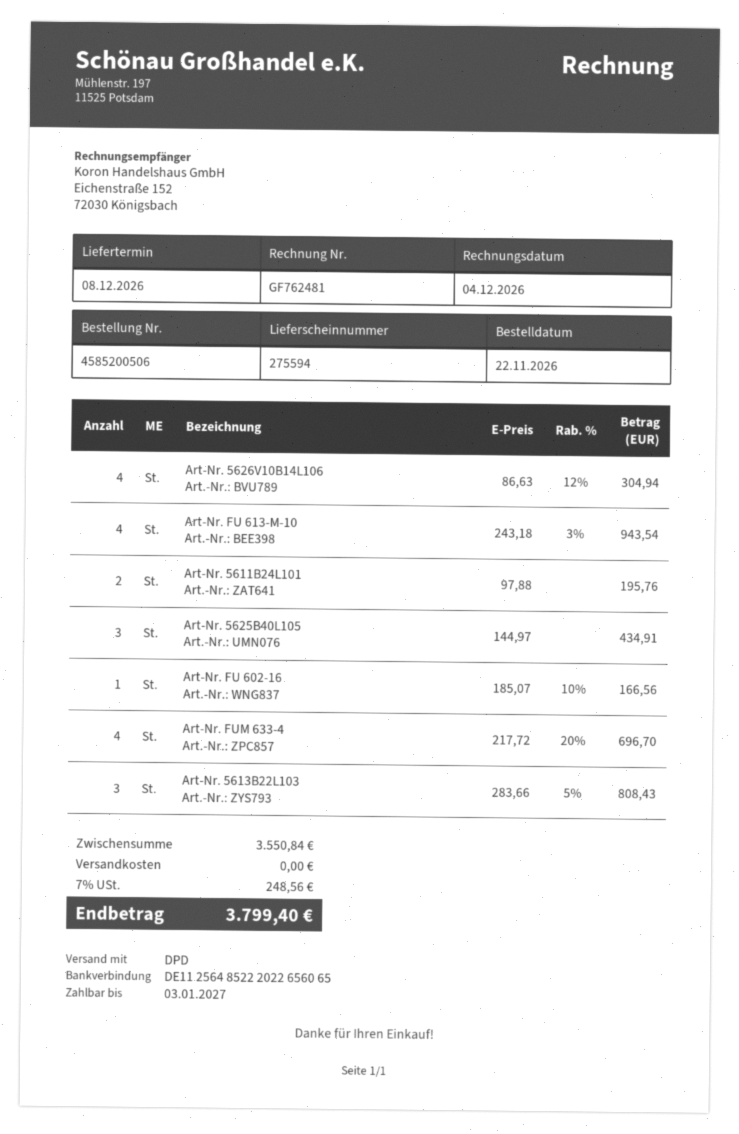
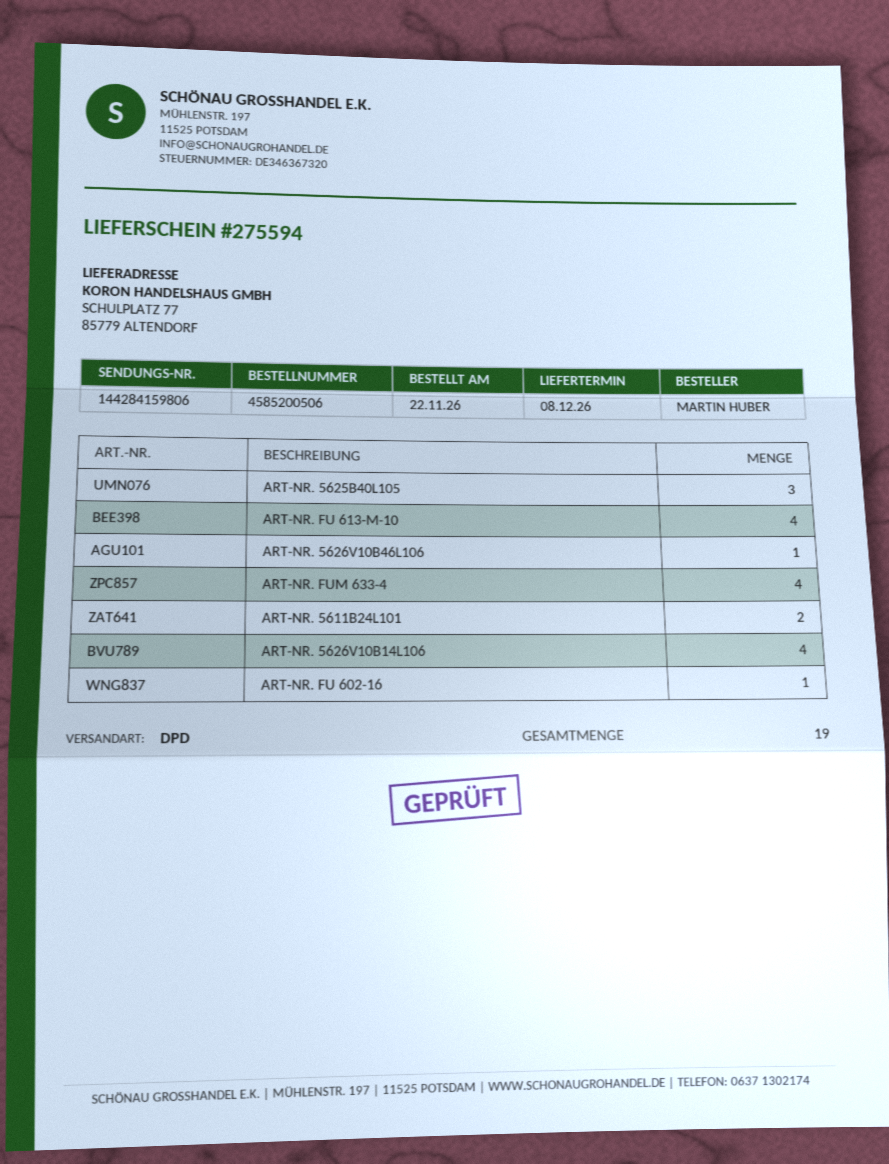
Art-Nr. 5613B22L103: 3 -> none
ART-NR. 5626V10B46L106: none -> 1

